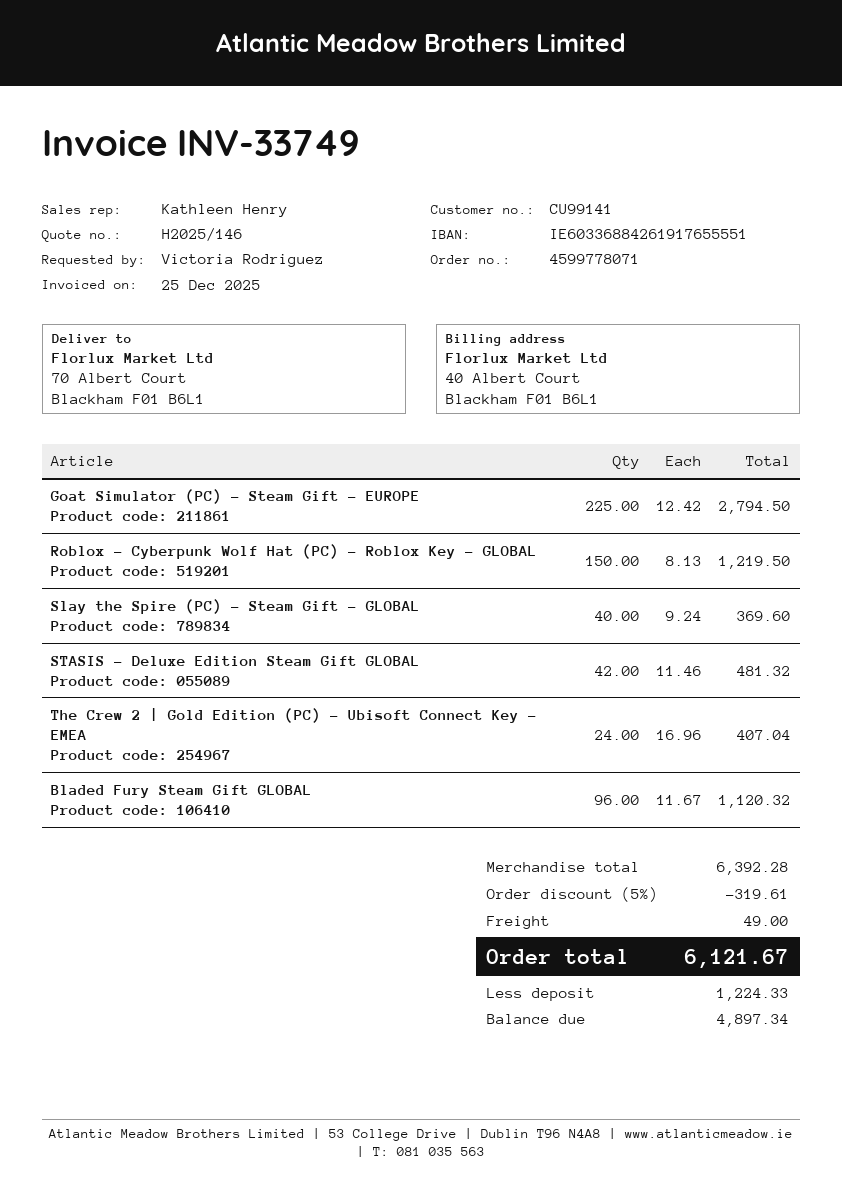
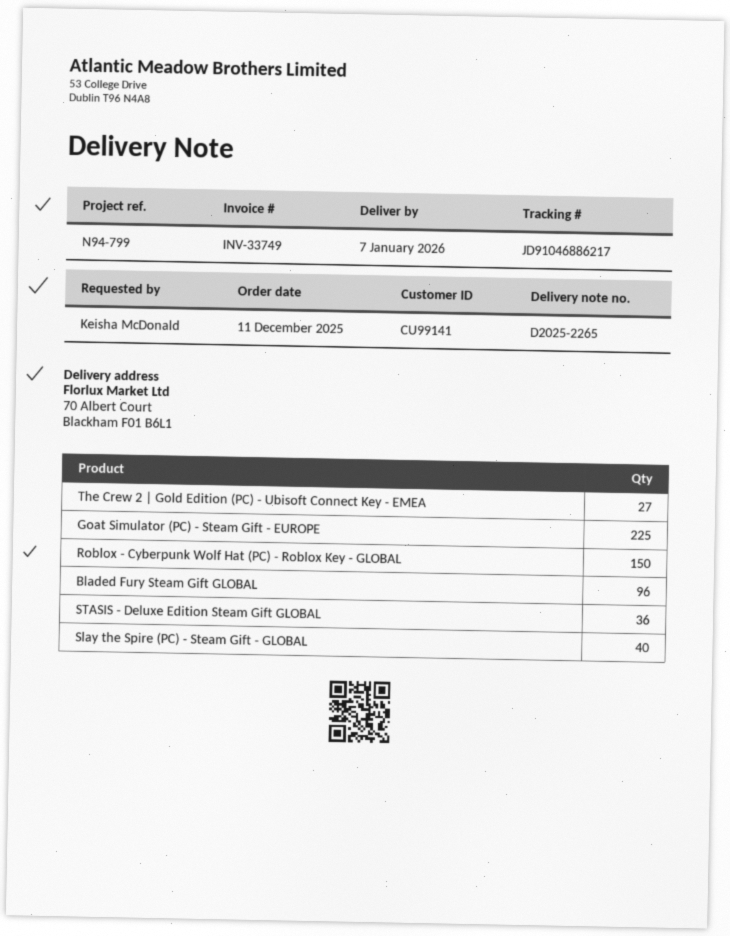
ordered by: Victoria Rodriguez -> Keisha McDonald
STASIS - Deluxe Edition Steam Gift GLOBAL: 42 -> 36
The Crew 2 | Gold Edition (PC) - Ubisoft Connect Key - EMEA: 24 -> 27

